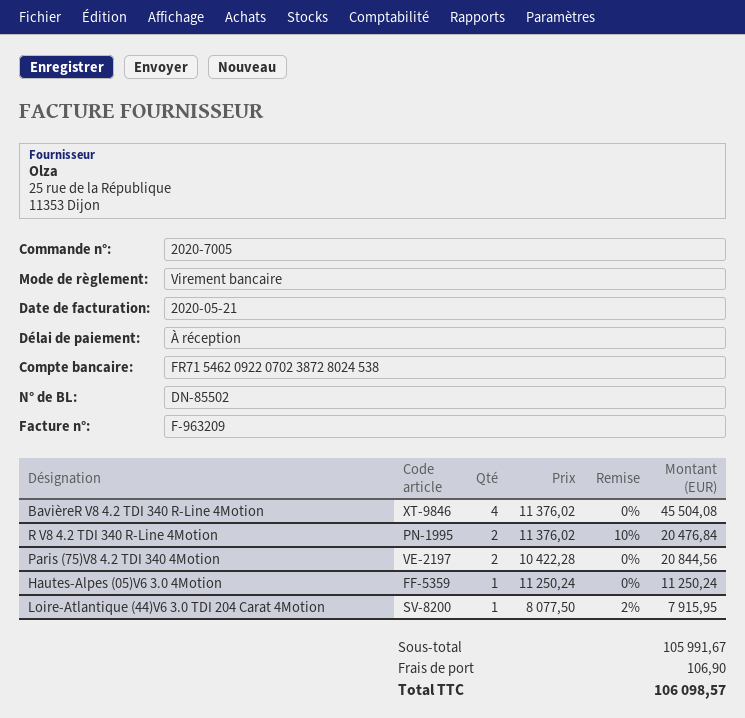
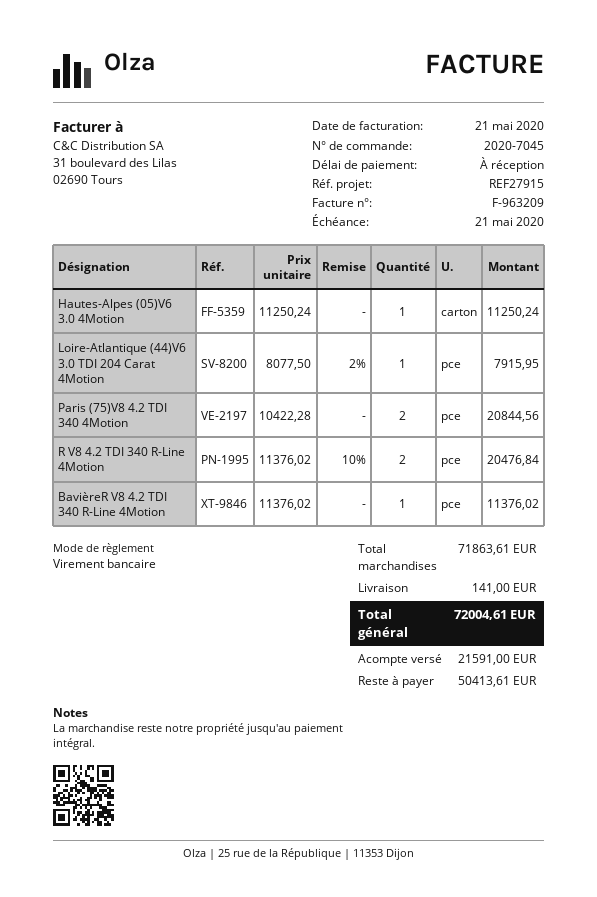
order number: 2020-7005 -> 2020-7045
BavièreR V8 4.2 TDI 340 R-Line 4Motion: 4 x 11376.02 = 45504.08 -> 1 x 11376.02 = 11376.02
subtotal: 105991.67 -> 71863.61
shipping: 106.90 -> 141.00
total: 106098.57 -> 72004.61

